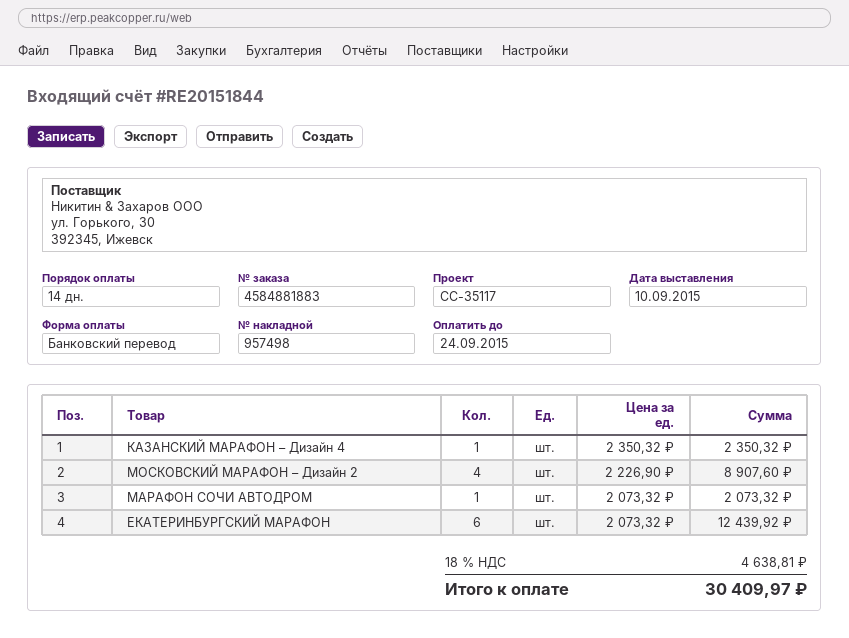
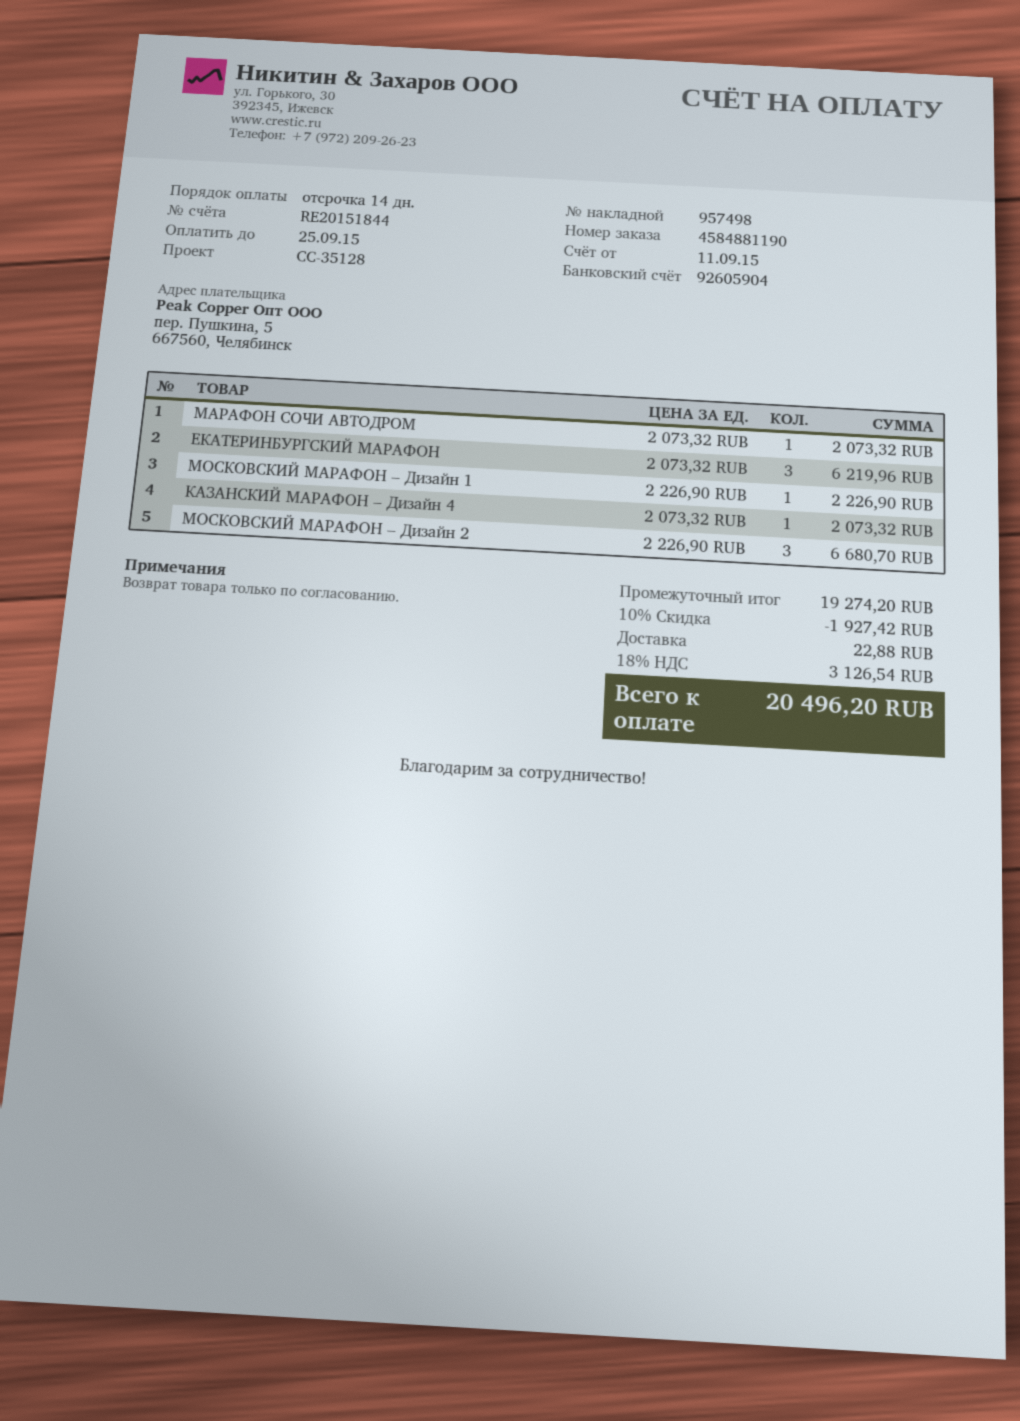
order number: 4584881883 -> 4584881190
invoice date: 2015-09-10 -> 2015-09-11
due date: 2015-09-24 -> 2015-09-25
reference: CC-35117 -> CC-35128
КАЗАНСКИЙ МАРАФОН – Дизайн 4: 1 x 2350.32 = 2350.32 -> 1 x 2073.32 = 2073.32
МОСКОВСКИЙ МАРАФОН – Дизайн 2: 4 x 2226.90 = 8907.60 -> 3 x 2226.90 = 6680.70
ЕКАТЕРИНБУРГСКИЙ МАРАФОН: 6 x 2073.32 = 12439.92 -> 3 x 2073.32 = 6219.96
МОСКОВСКИЙ МАРАФОН – Дизайн 1: none -> 1 x 2226.90 = 2226.90
discount: none -> 10% = 1927.42
shipping: none -> 22.88
tax: 18% = 4638.81 -> 18% = 3126.54
total: 30409.97 -> 20496.20

